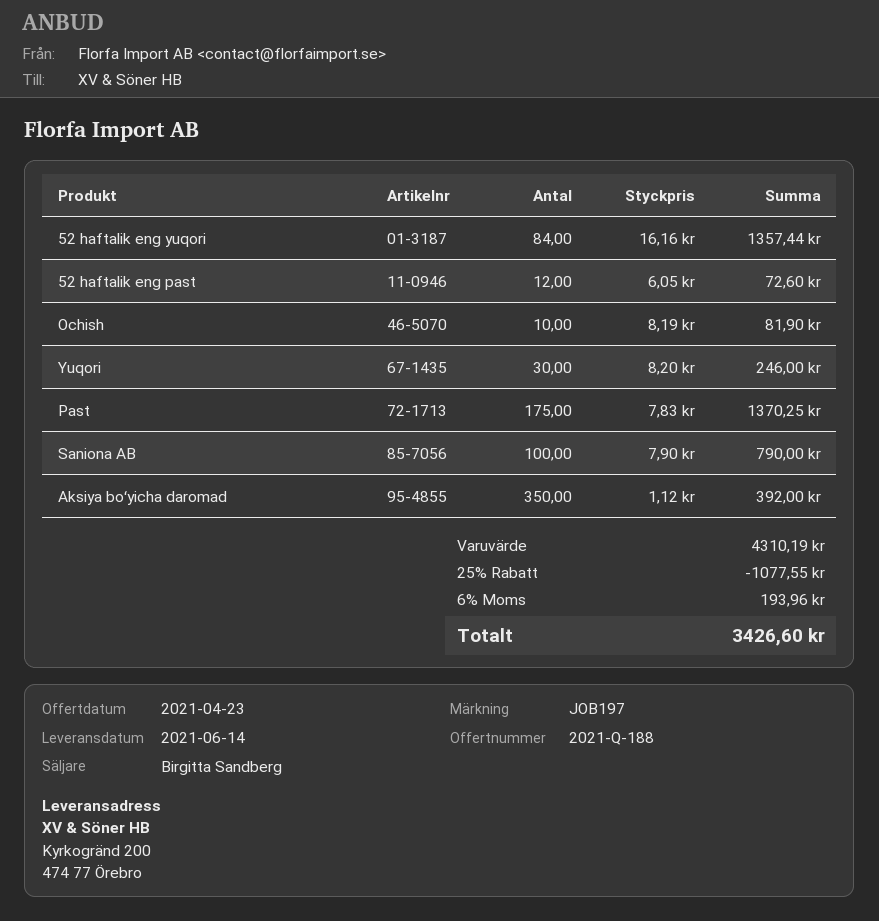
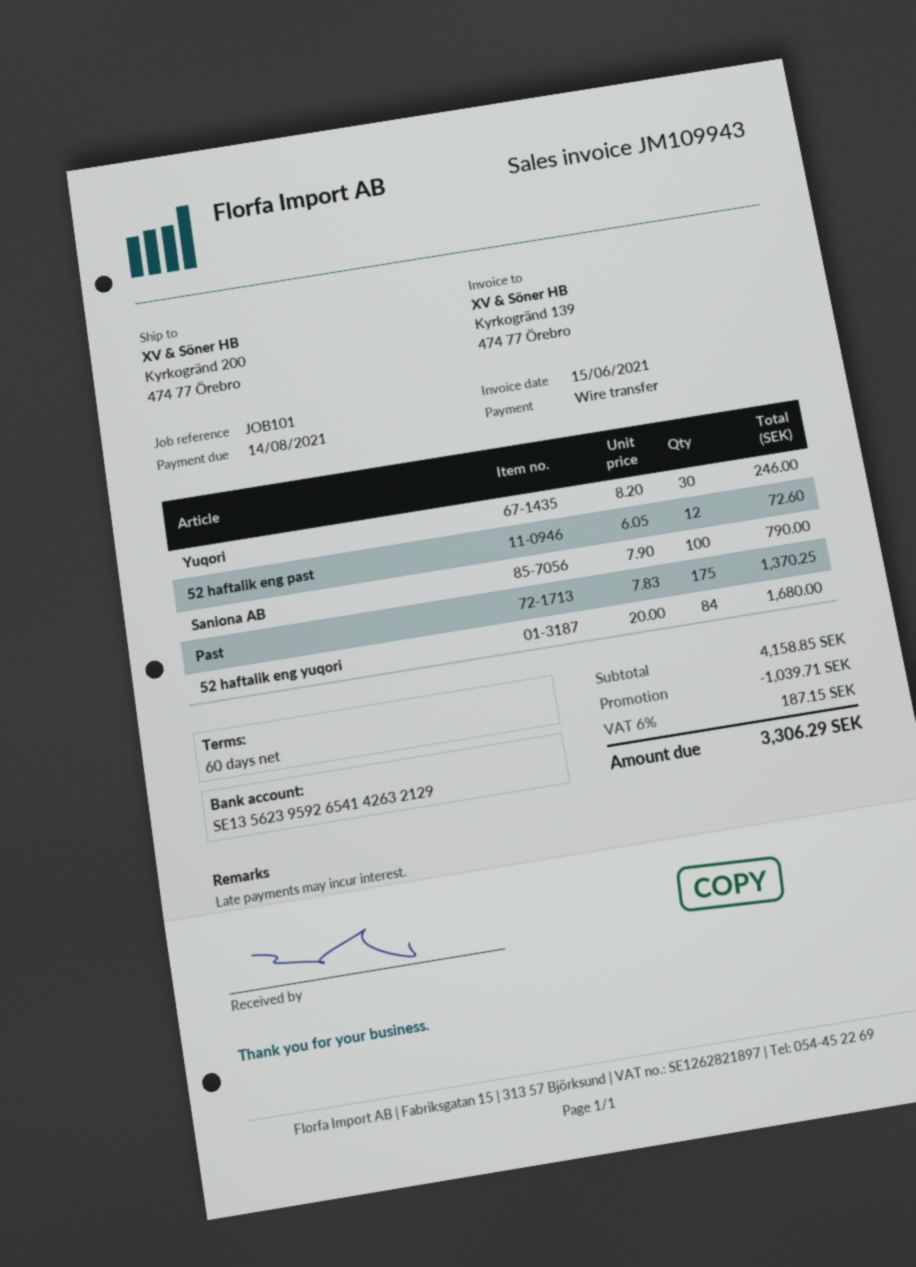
reference: JOB197 -> JOB101
52 haftalik eng yuqori: 84 x 16.16 = 1357.44 -> 84 x 20.00 = 1680.00
Ochish: 10 x 8.19 = 81.90 -> none
Aksiya boʻyicha daromad: 350 x 1.12 = 392.00 -> none
subtotal: 4310.19 -> 4158.85
discount: 1077.55 -> 1039.71
tax: 6% = 193.96 -> 6% = 187.15
total: 3426.60 -> 3306.29

